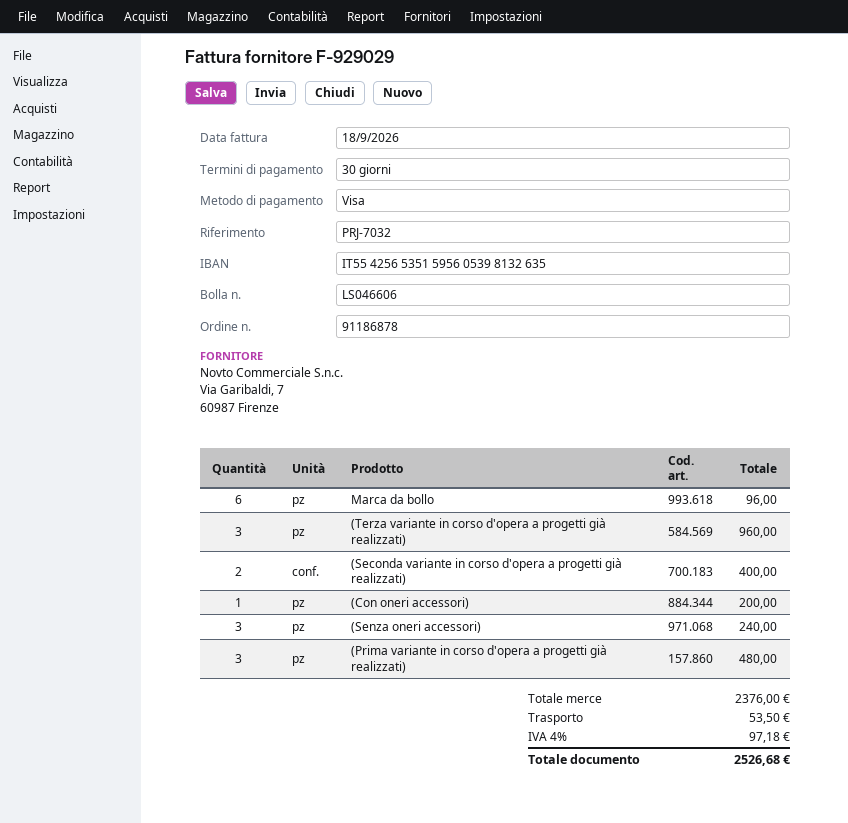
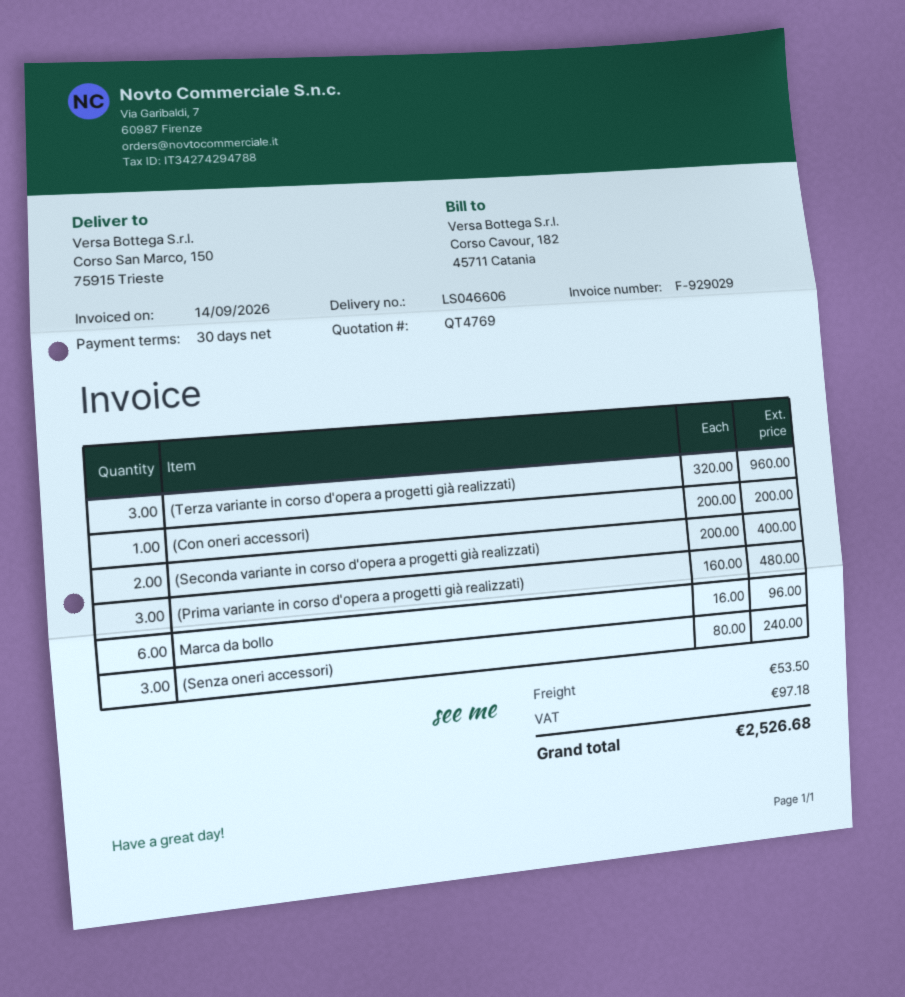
invoice date: 2026-09-18 -> 2026-09-14

